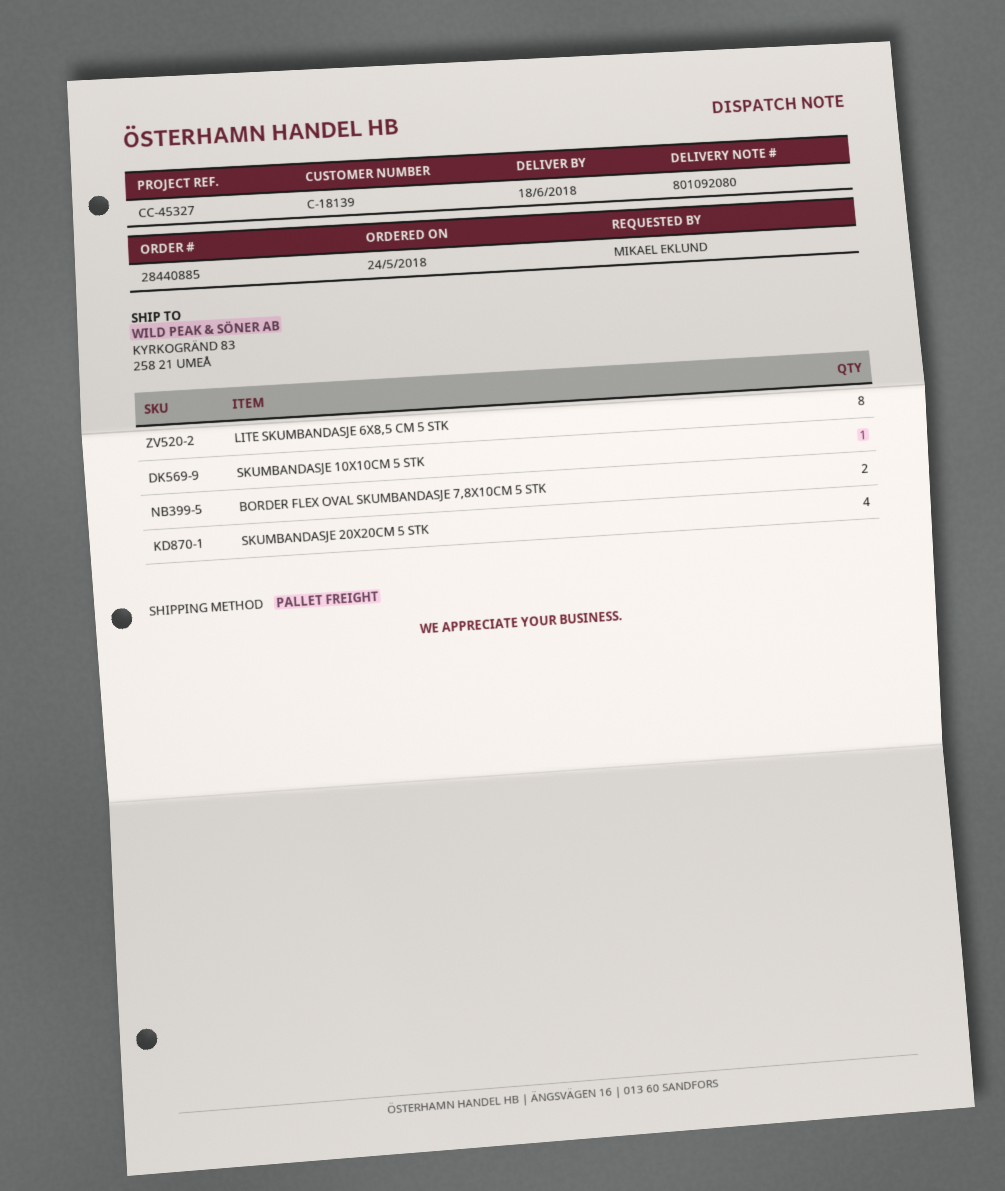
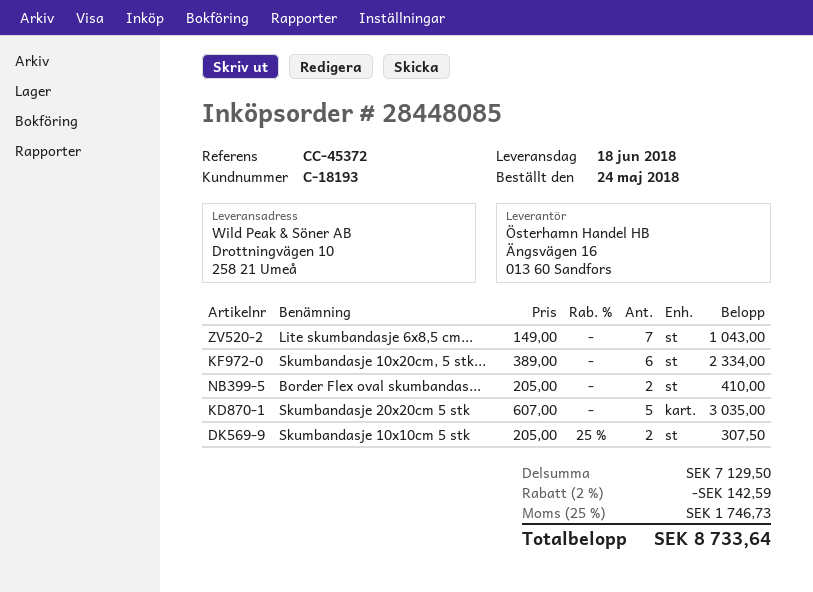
order number: 28440885 -> 28448085
customer number: C-18139 -> C-18193
reference: CC-45327 -> CC-45372
ship to: KYRKOGRÄND 83, 258 21 UMEÅ -> Drottningvägen 10, 258 21 Umeå
LITE SKUMBANDASJE 6X8,5 CM 5 STK: 8 -> 7
SKUMBANDASJE 10X10CM 5 STK: 1 -> 2
SKUMBANDASJE 20X20CM 5 STK: 4 -> 5
Skumbandasje 10x20cm, 5 stk...: none -> 6

